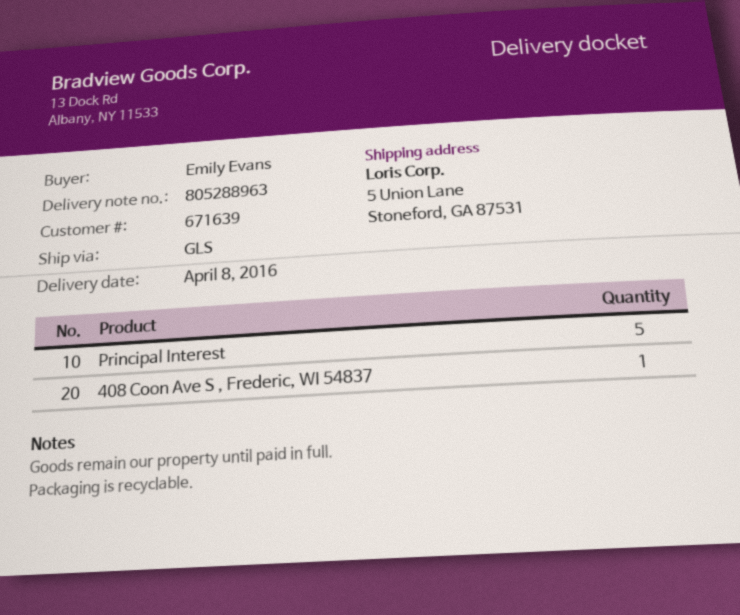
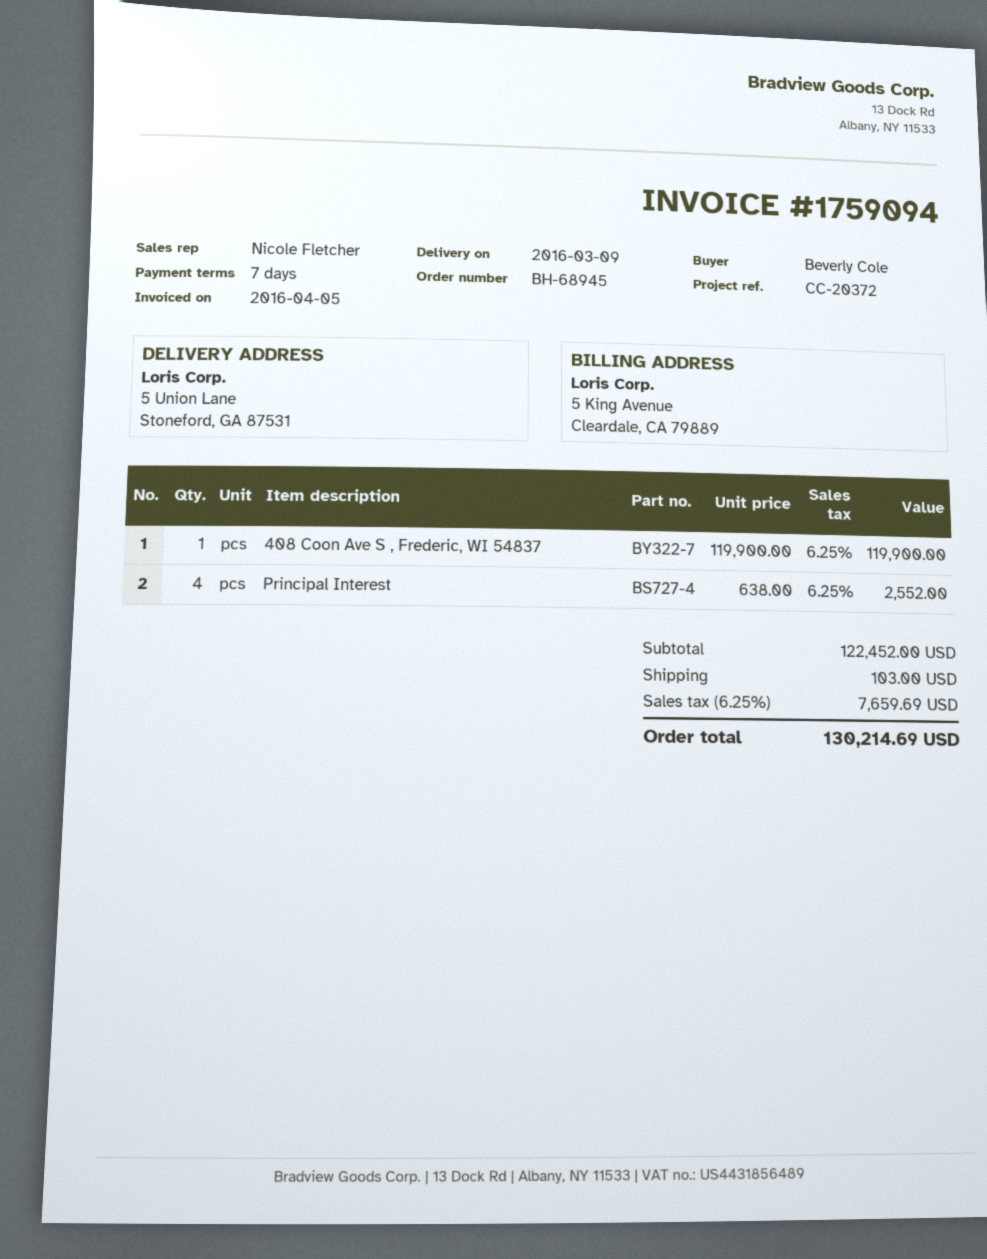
delivery date: 2016-04-08 -> 2016-03-09
ordered by: Emily Evans -> Beverly Cole
Principal Interest: 5 -> 4

